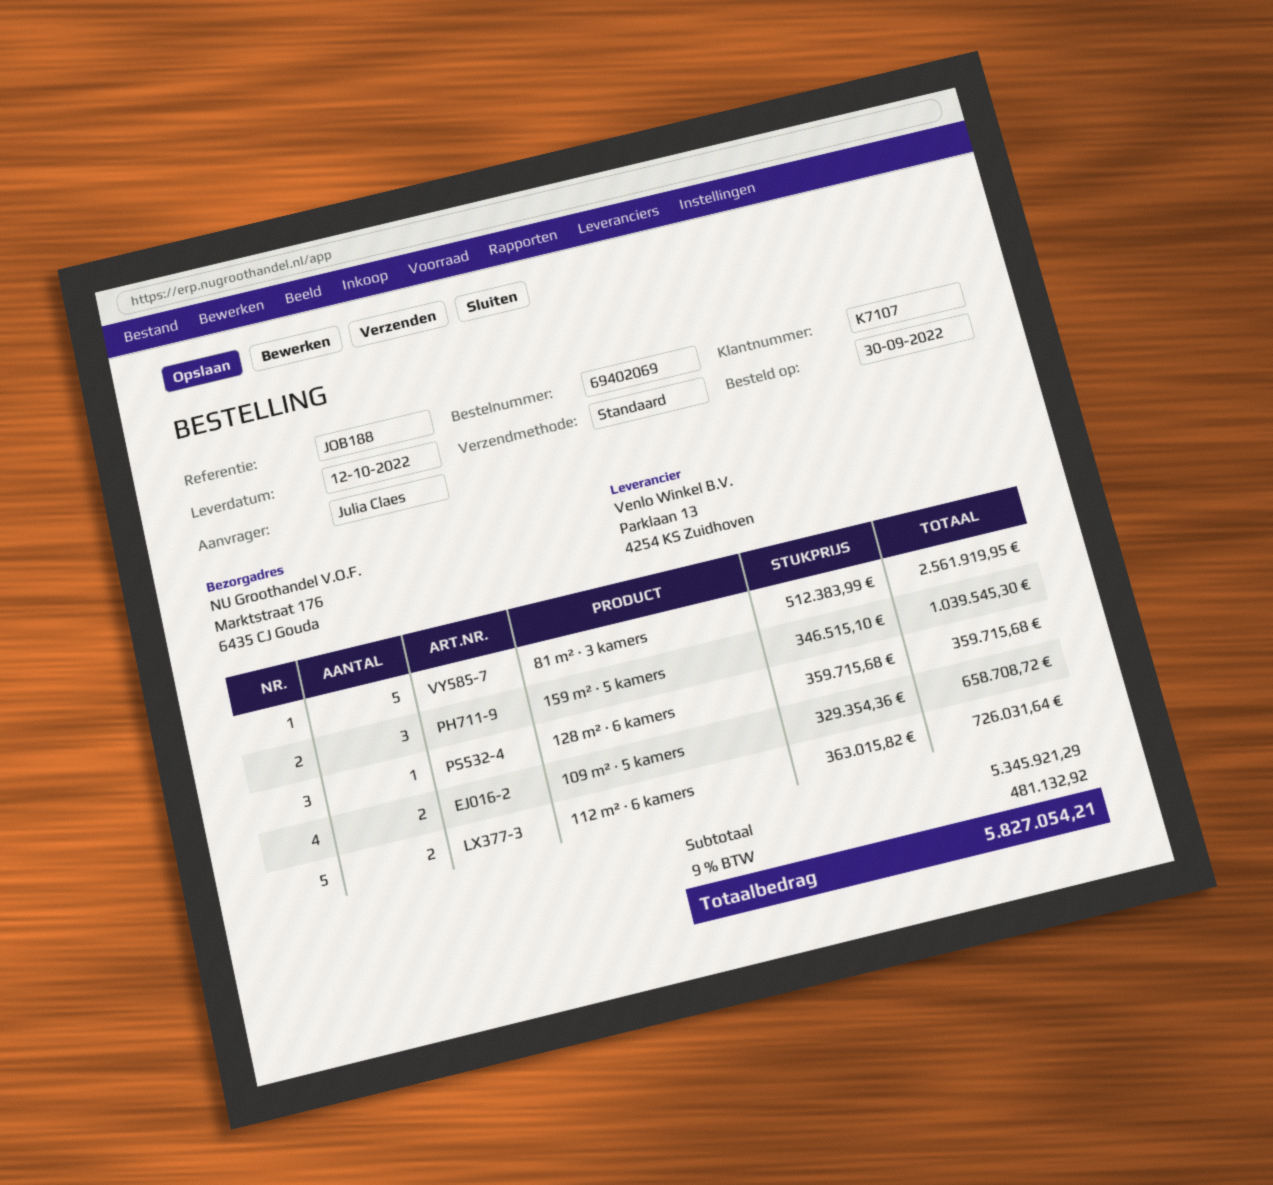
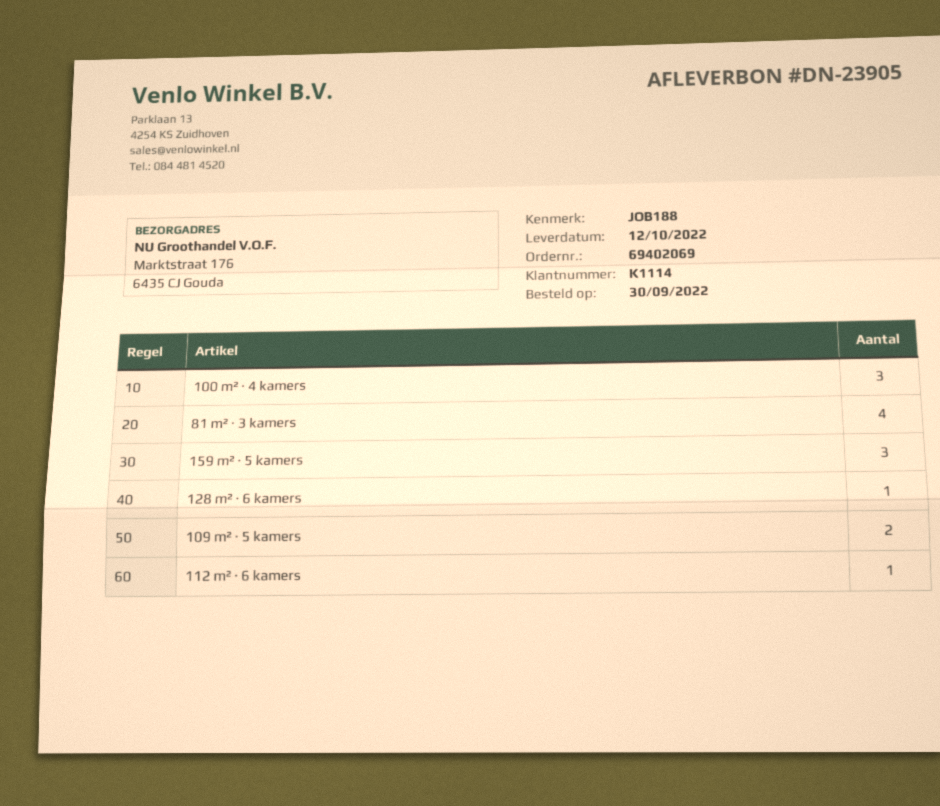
customer number: K7107 -> K1114
81 m² · 3 kamers: 5 -> 4
112 m² · 6 kamers: 2 -> 1
100 m² · 4 kamers: none -> 3

